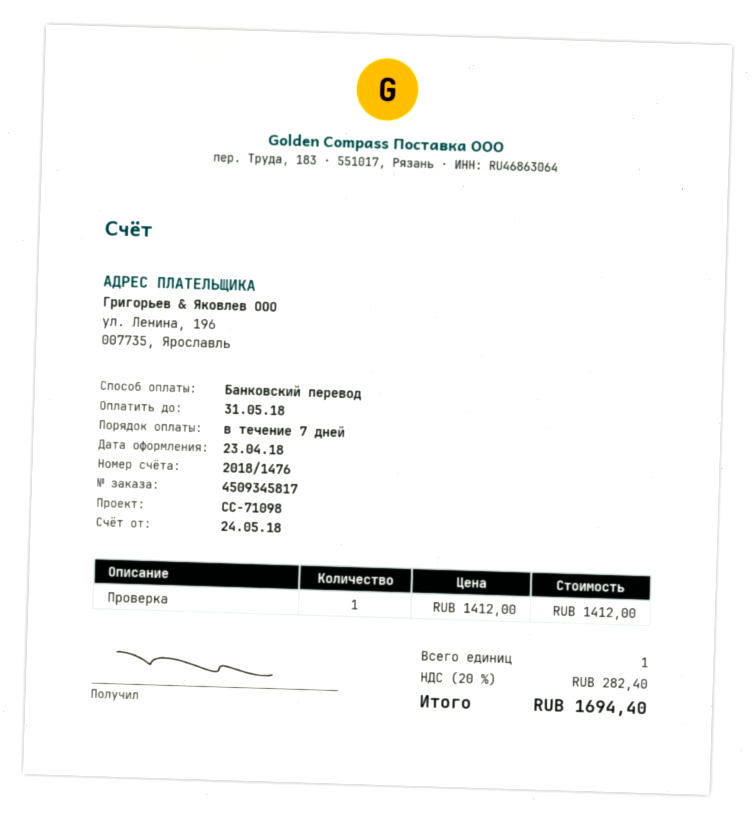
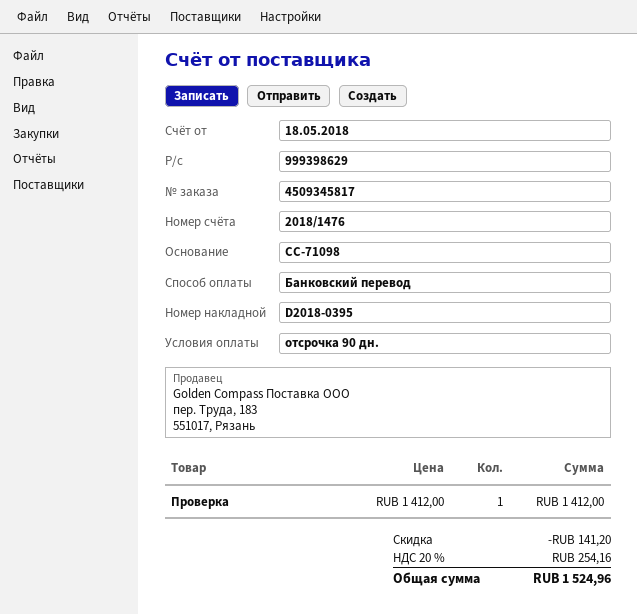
invoice date: 2018-05-24 -> 2018-05-18
payment terms: 7 days -> 90 days
discount: none -> 141.20
tax: 20% = 282.40 -> 20% = 254.16
total: 1694.40 -> 1524.96

